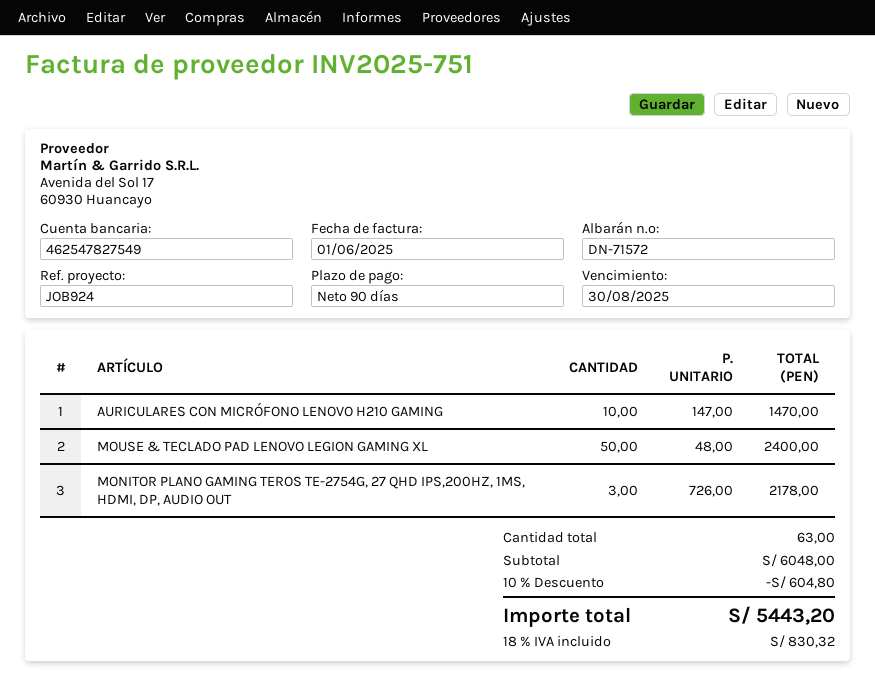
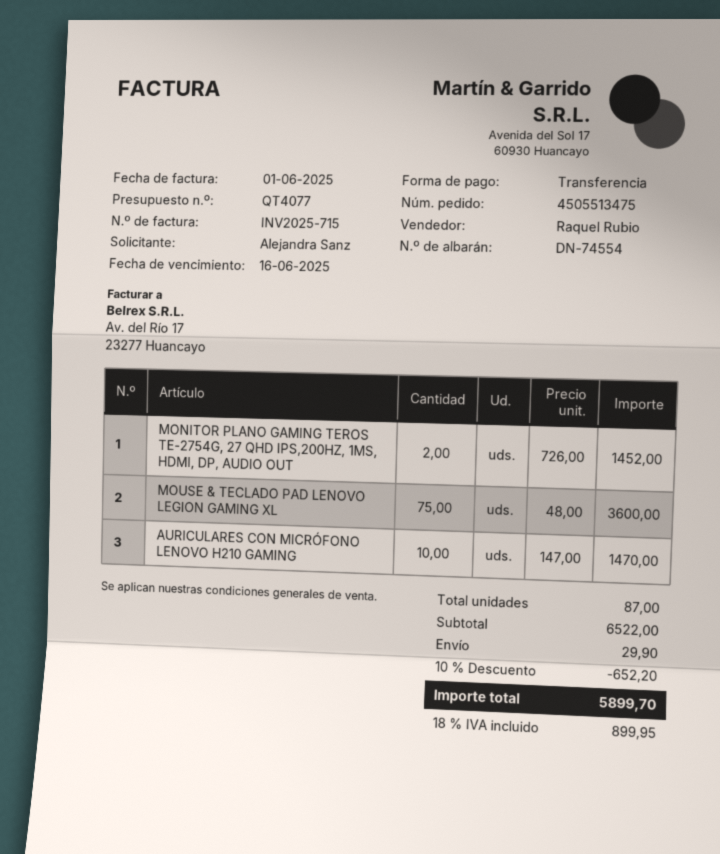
delivery note number: DN-71572 -> DN-74554
invoice number: INV2025-751 -> INV2025-715
due date: 2025-08-30 -> 2025-06-16
MOUSE & TECLADO PAD LENOVO LEGION GAMING XL: 50 x 48.00 = 2400.00 -> 75 x 48.00 = 3600.00
MONITOR PLANO GAMING TEROS TE-2754G, 27 QHD IPS,200HZ, 1MS, HDMI, DP, AUDIO OUT: 3 x 726.00 = 2178.00 -> 2 x 726.00 = 1452.00
total quantity: 63 -> 87
subtotal: 6048.00 -> 6522.00
discount: 10% = 604.80 -> 10% = 652.20
shipping: none -> 29.90
tax: 18% = 830.32 -> 18% = 899.95
total: 5443.20 -> 5899.70

